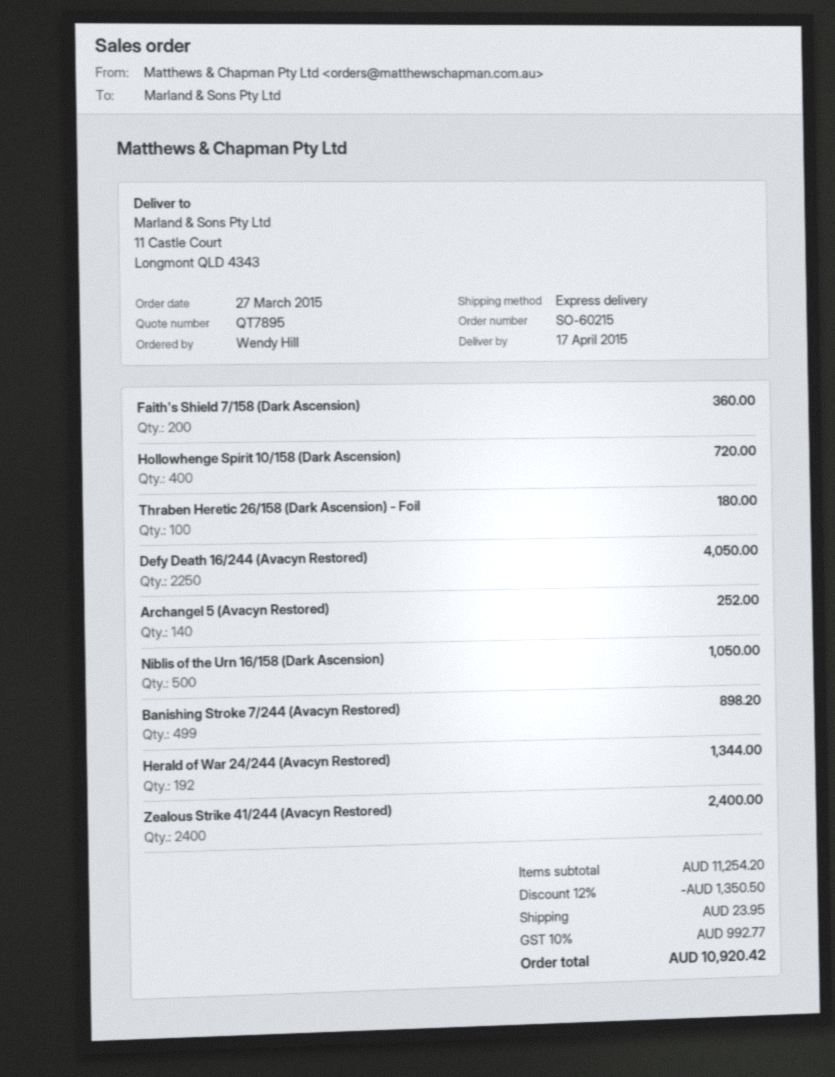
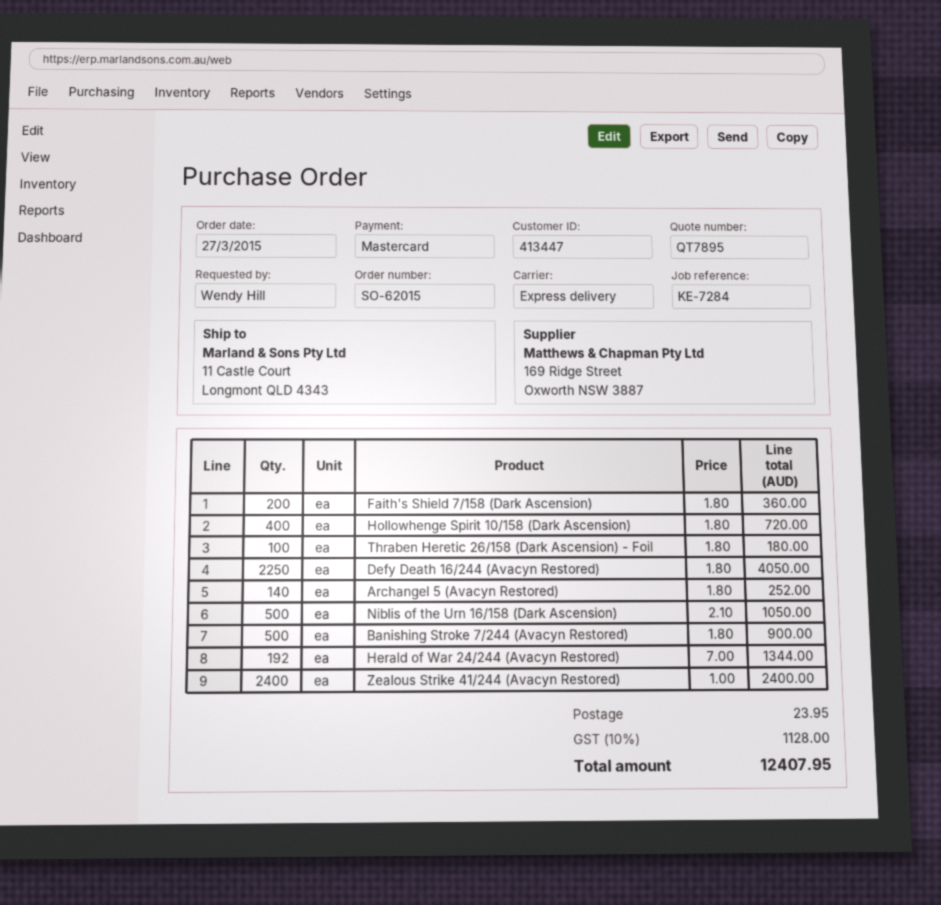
order number: SO-60215 -> SO-62015
Banishing Stroke 7/244 (Avacyn Restored): 499 for 898.20 -> 500 for 900.00
discount: 12% = 1350.50 -> none
tax: 10% = 992.77 -> 10% = 1128.00
total: 10920.42 -> 12407.95

